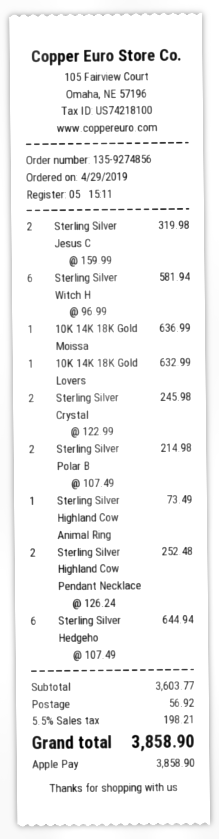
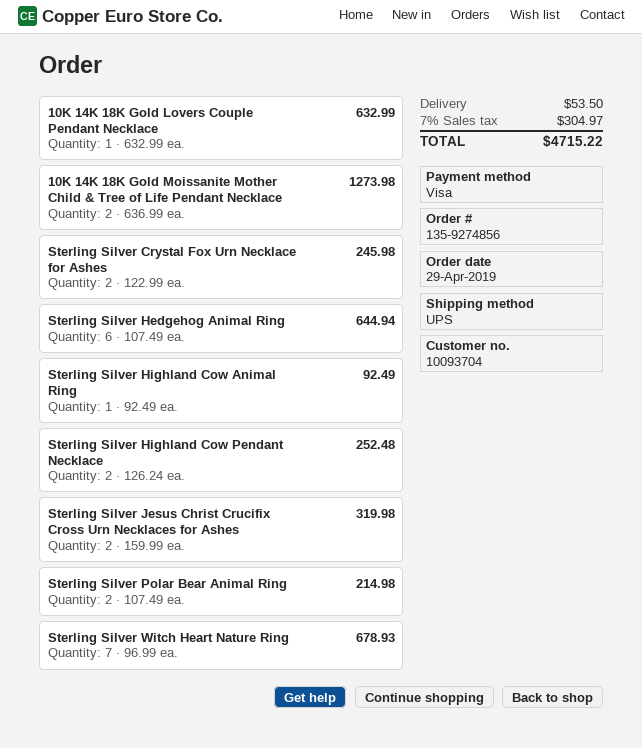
payment method: Apple Pay -> Visa
Sterling Silver Witch H: 6 x 96.99 = 581.94 -> 7 x 96.99 = 678.93
10K 14K 18K Gold Moissa: 1 x 636.99 = 636.99 -> 2 x 636.99 = 1273.98
Sterling Silver Highland Cow Animal Ring: 1 x 73.49 = 73.49 -> 1 x 92.49 = 92.49
shipping: 56.92 -> 53.50
tax: 5.5% = 198.21 -> 7% = 304.97
total: 3858.90 -> 4715.22

